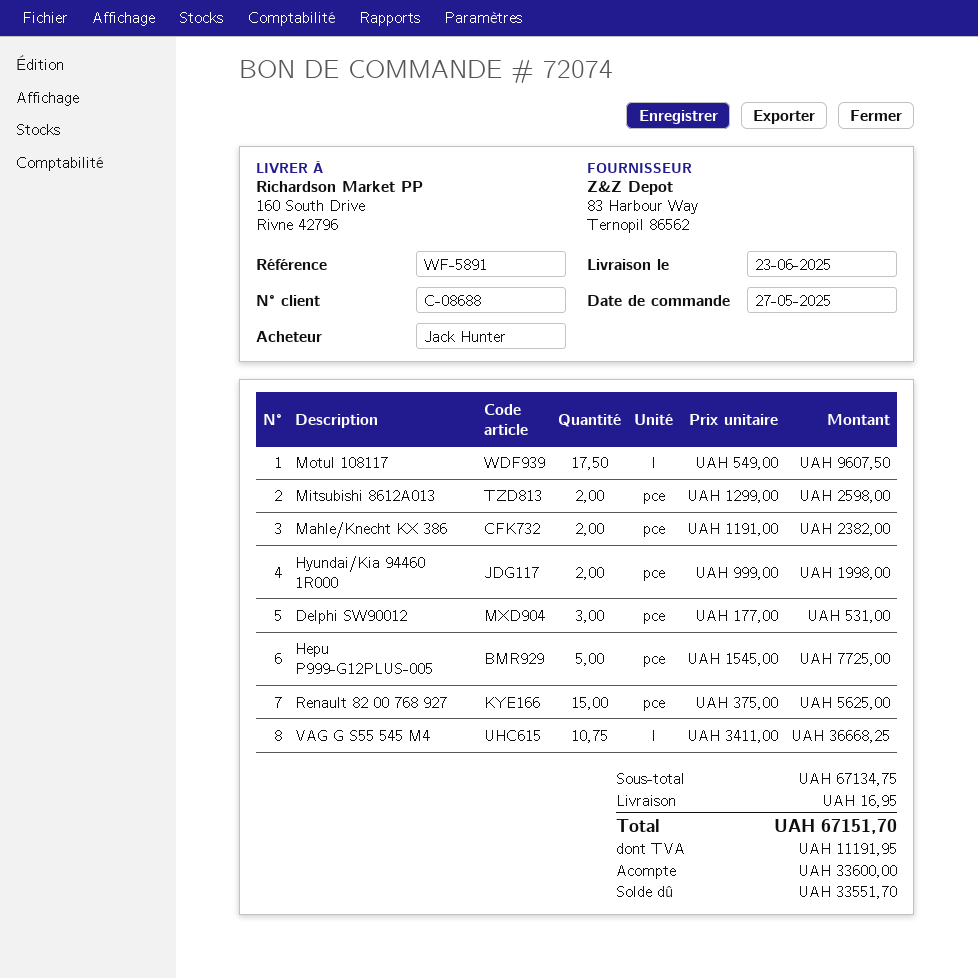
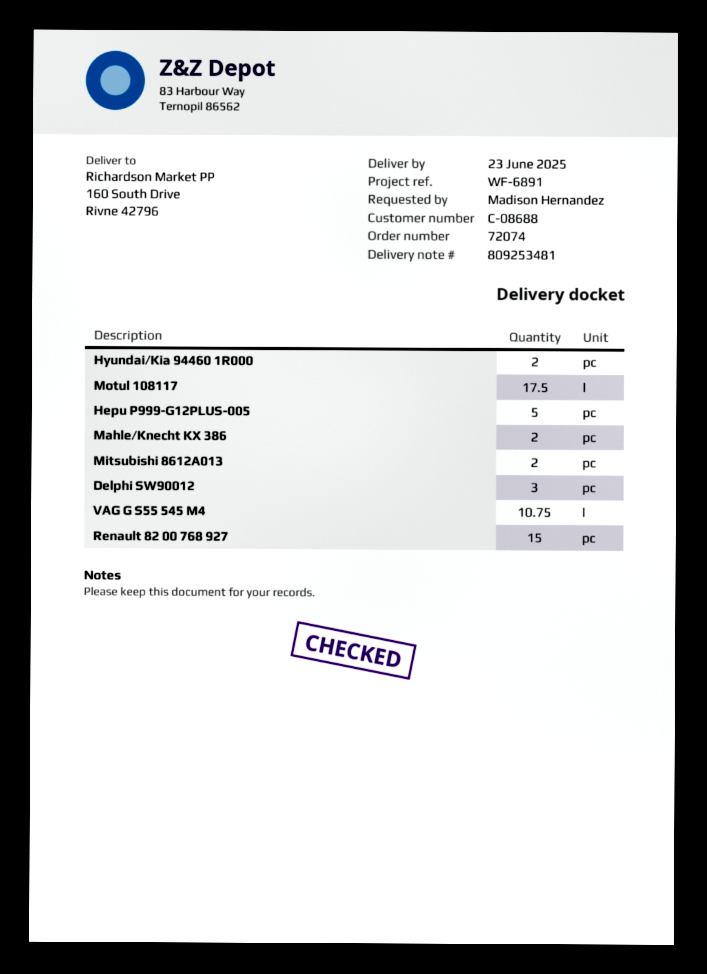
reference: WF-5891 -> WF-6891
ordered by: Jack Hunter -> Madison Hernandez

